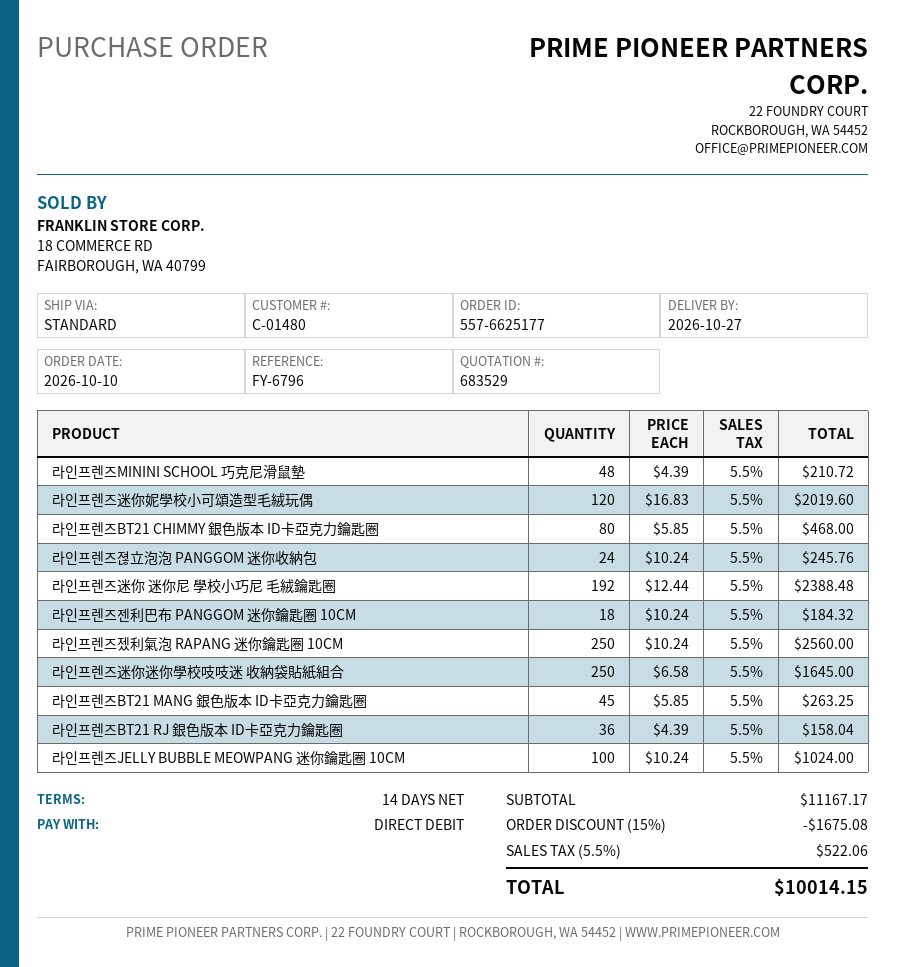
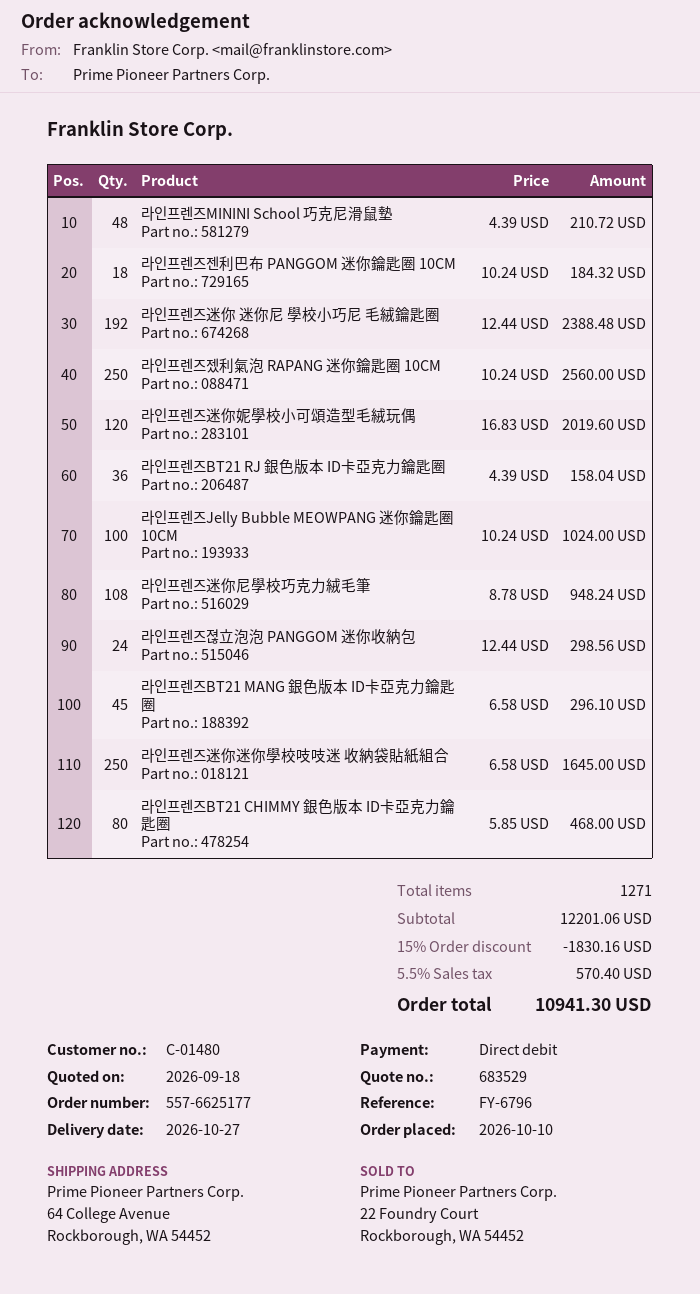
라인프렌즈젾立泡泡 PANGGOM 迷你收納包: 24 x 10.24 = 245.76 -> 24 x 12.44 = 298.56
라인프렌즈BT21 MANG 銀色版本 ID卡亞克力鑰匙圈: 45 x 5.85 = 263.25 -> 45 x 6.58 = 296.10
라인프렌즈迷你尼學校巧克力絨毛筆: none -> 108 x 8.78 = 948.24
subtotal: 11167.17 -> 12201.06
discount: 15% = 1675.08 -> 15% = 1830.16
tax: 5.5% = 522.06 -> 5.5% = 570.40
total: 10014.15 -> 10941.30

